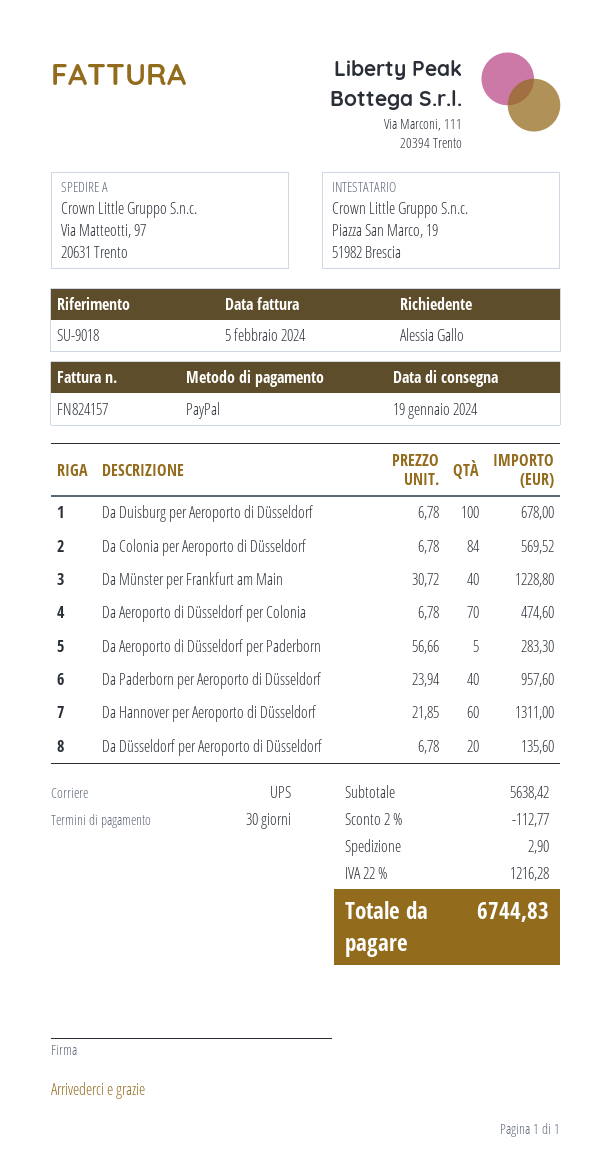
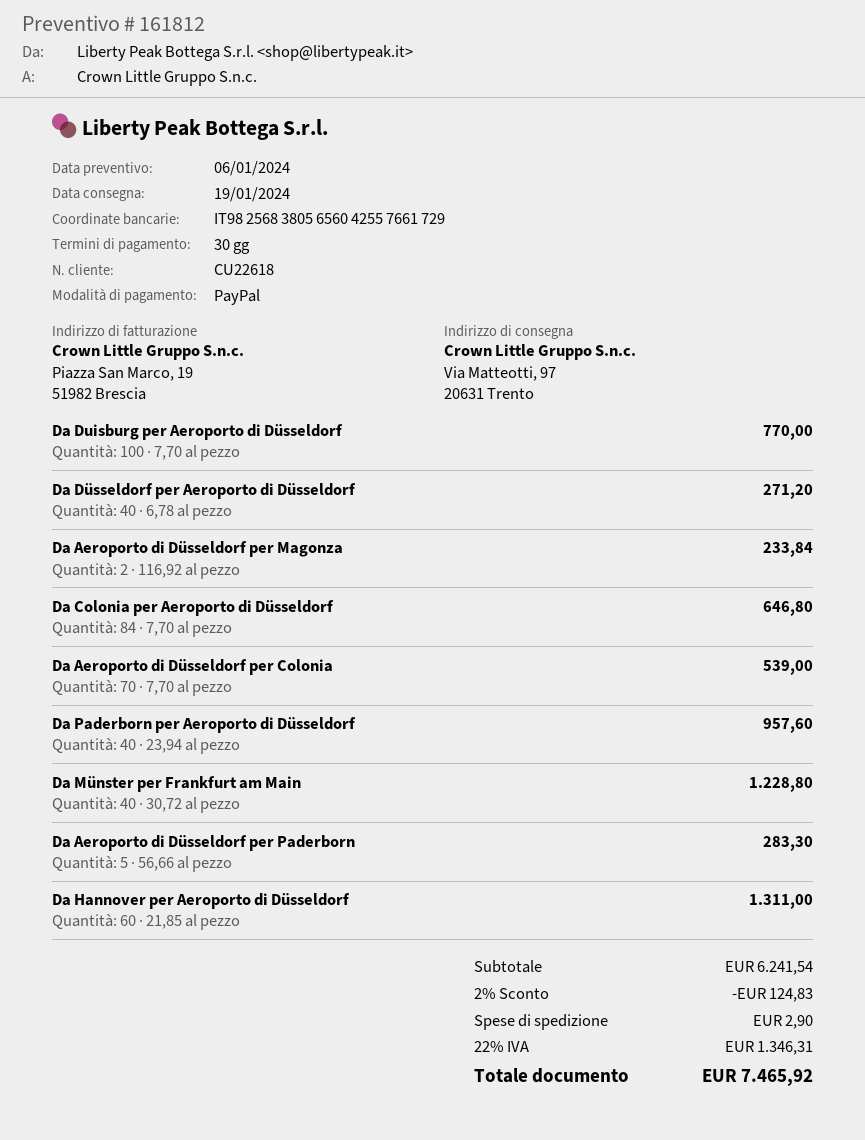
Da Duisburg per Aeroporto di Düsseldorf: 100 x 6.78 = 678.00 -> 100 x 7.70 = 770.00
Da Colonia per Aeroporto di Düsseldorf: 84 x 6.78 = 569.52 -> 84 x 7.70 = 646.80
Da Aeroporto di Düsseldorf per Colonia: 70 x 6.78 = 474.60 -> 70 x 7.70 = 539.00
Da Düsseldorf per Aeroporto di Düsseldorf: 20 x 6.78 = 135.60 -> 40 x 6.78 = 271.20
Da Aeroporto di Düsseldorf per Magonza: none -> 2 x 116.92 = 233.84
subtotal: 5638.42 -> 6241.54
discount: 2% = 112.77 -> 2% = 124.83
tax: 22% = 1216.28 -> 22% = 1346.31
total: 6744.83 -> 7465.92

